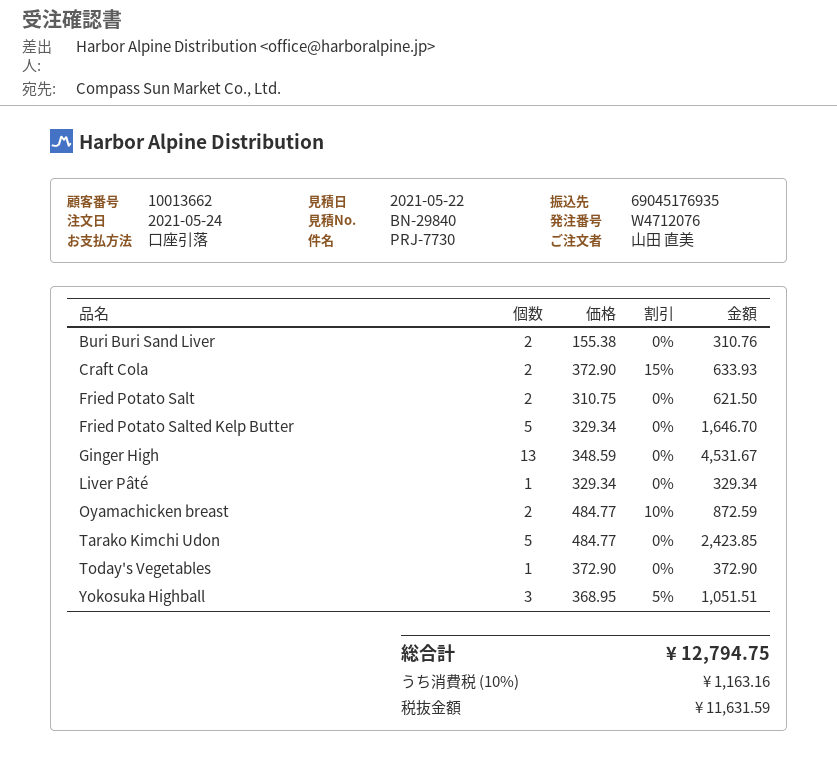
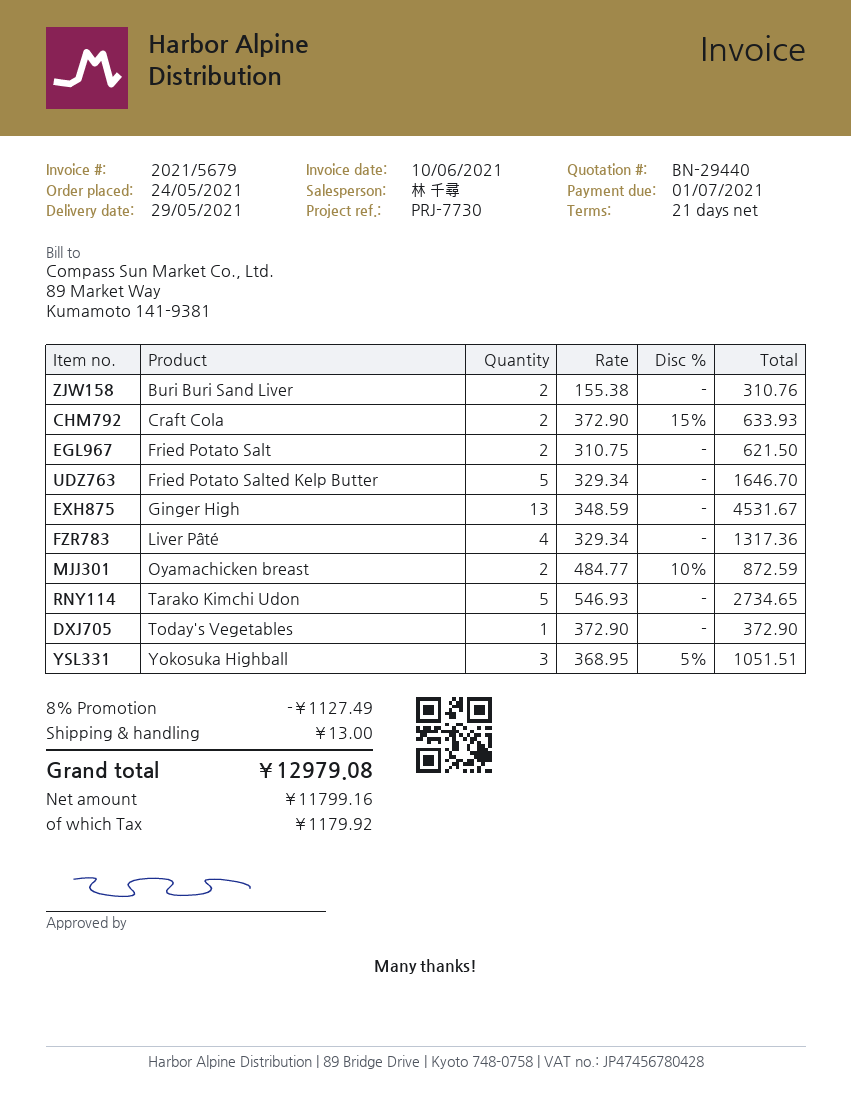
quote number: BN-29840 -> BN-29440
Liver Pâté: 1 x 329.34 = 329.34 -> 4 x 329.34 = 1317.36
Tarako Kimchi Udon: 5 x 484.77 = 2423.85 -> 5 x 546.93 = 2734.65
discount: none -> 8% = 1127.49
shipping: none -> 13.00
net: 11631.59 -> 11799.16
tax: 1163.16 -> 1179.92
total: 12794.75 -> 12979.08

